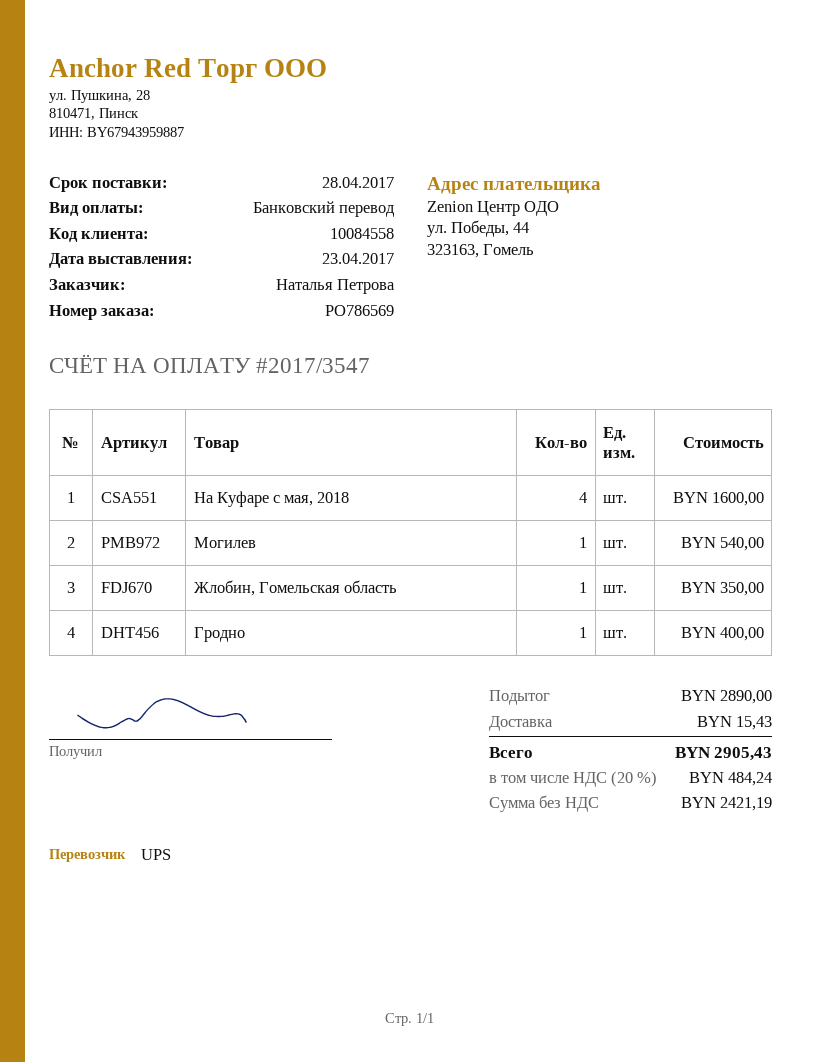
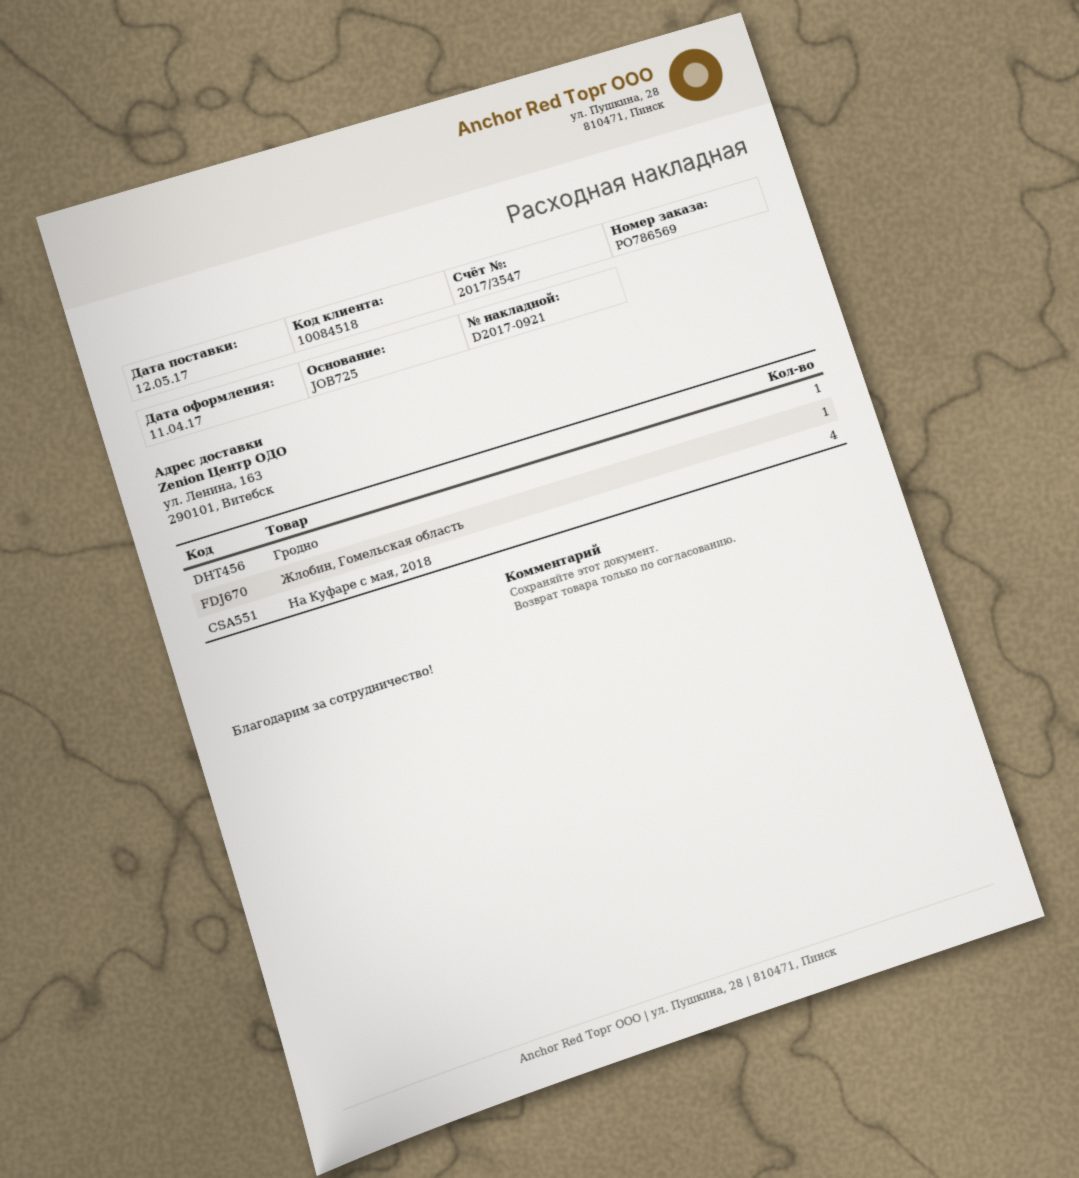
delivery date: 2017-04-28 -> 2017-05-12
customer number: 10084558 -> 10084518
Могилев: 1 -> none

